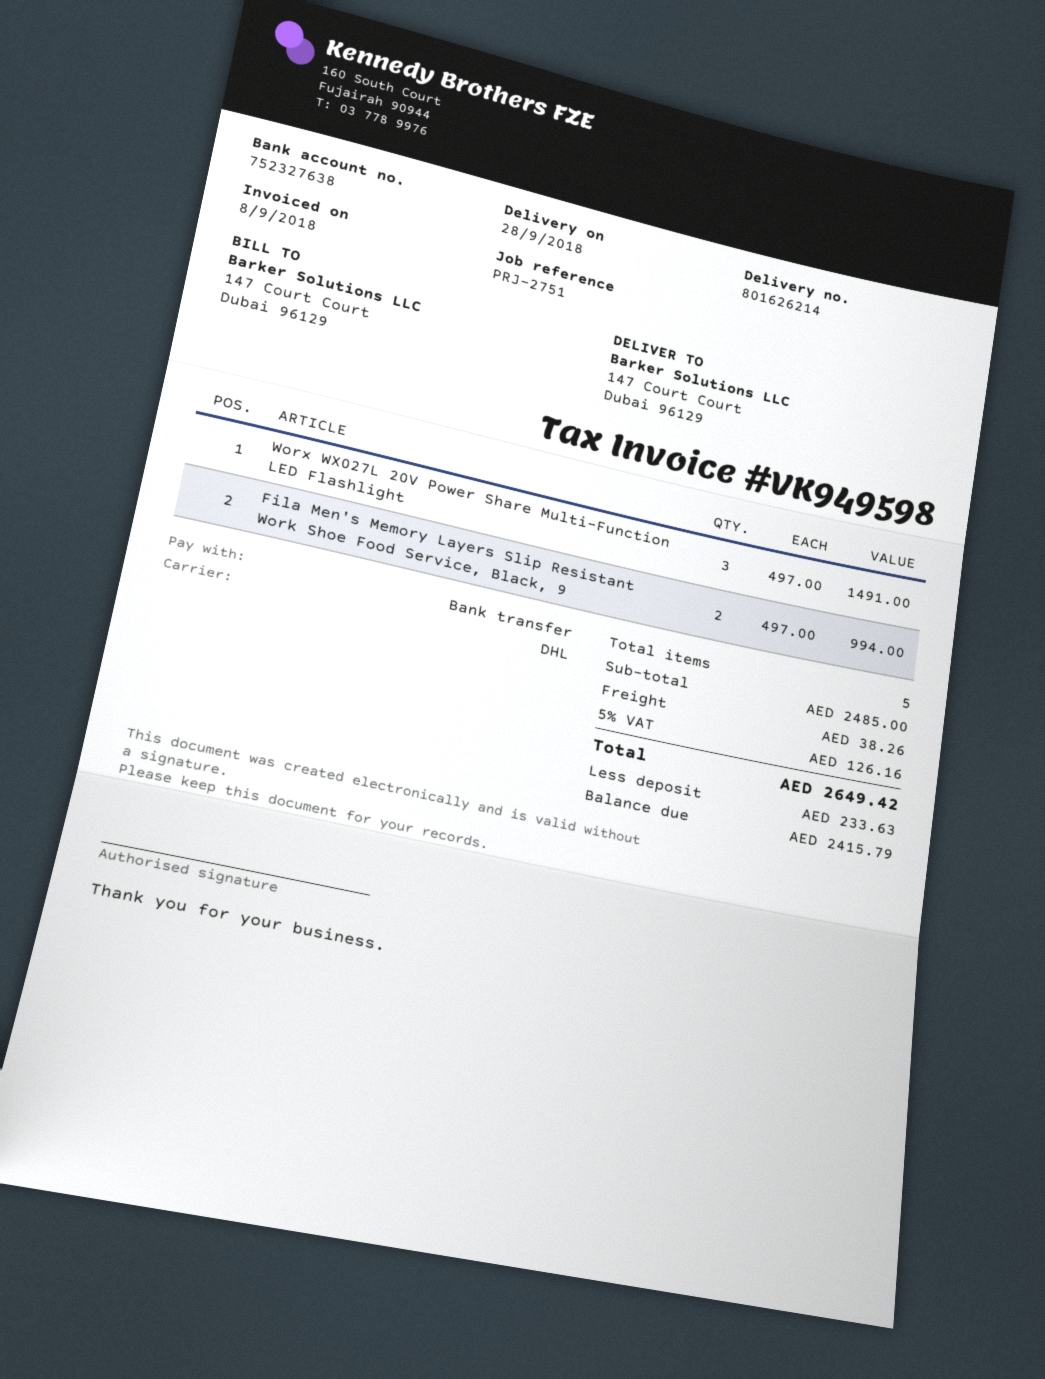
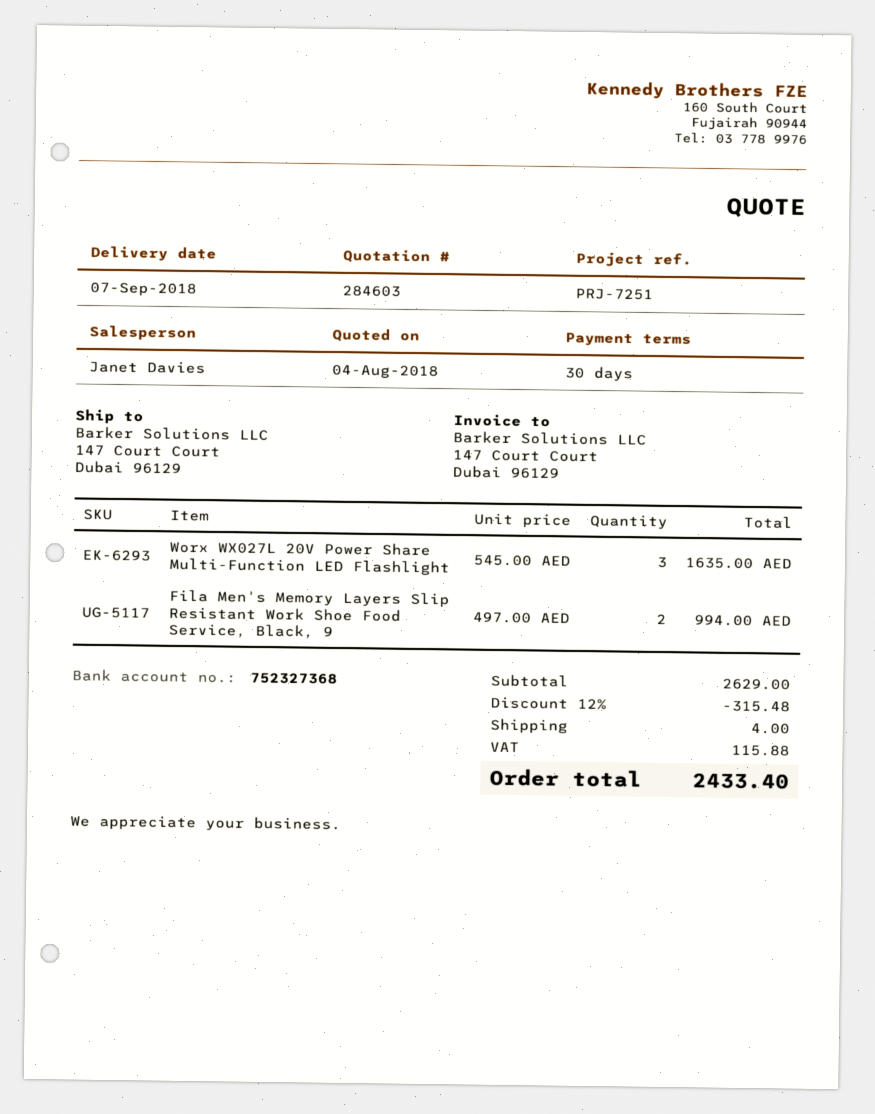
delivery date: 2018-09-28 -> 2018-09-07
reference: PRJ-2751 -> PRJ-7251
bank account: 752327638 -> 752327368
Worx WX027L 20V Power Share Multi-Function LED Flashlight: 3 x 497.00 = 1491.00 -> 3 x 545.00 = 1635.00
subtotal: 2485.00 -> 2629.00
discount: none -> 12% = 315.48
shipping: 38.26 -> 4.00
tax: 126.16 -> 115.88
total: 2649.42 -> 2433.40

